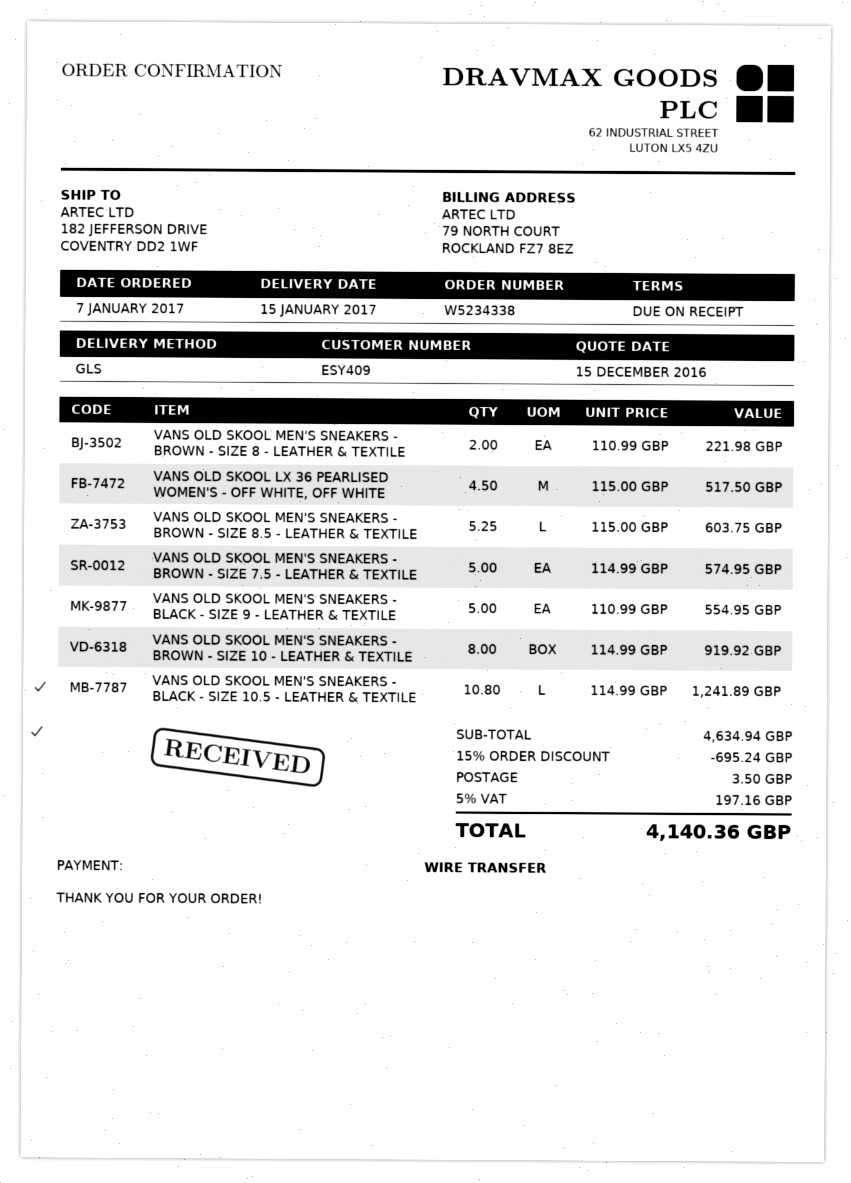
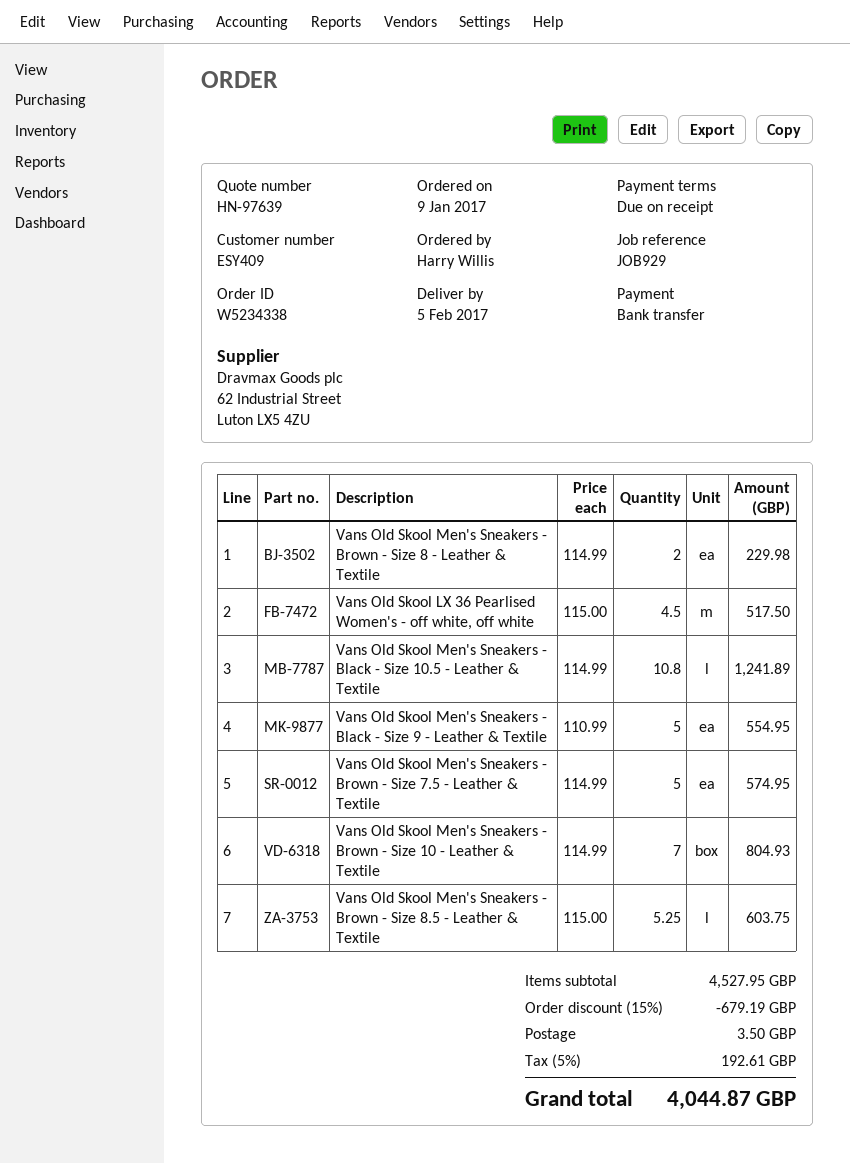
order date: 2017-01-07 -> 2017-01-09
delivery date: 2017-01-15 -> 2017-02-05
VANS OLD SKOOL MEN'S SNEAKERS - BROWN - SIZE 8 - LEATHER & TEXTILE: 2 x 110.99 = 221.98 -> 2 x 114.99 = 229.98
VANS OLD SKOOL MEN'S SNEAKERS - BROWN - SIZE 10 - LEATHER & TEXTILE: 8 x 114.99 = 919.92 -> 7 x 114.99 = 804.93
subtotal: 4634.94 -> 4527.95
discount: 15% = 695.24 -> 15% = 679.19
tax: 5% = 197.16 -> 5% = 192.61
total: 4140.36 -> 4044.87

